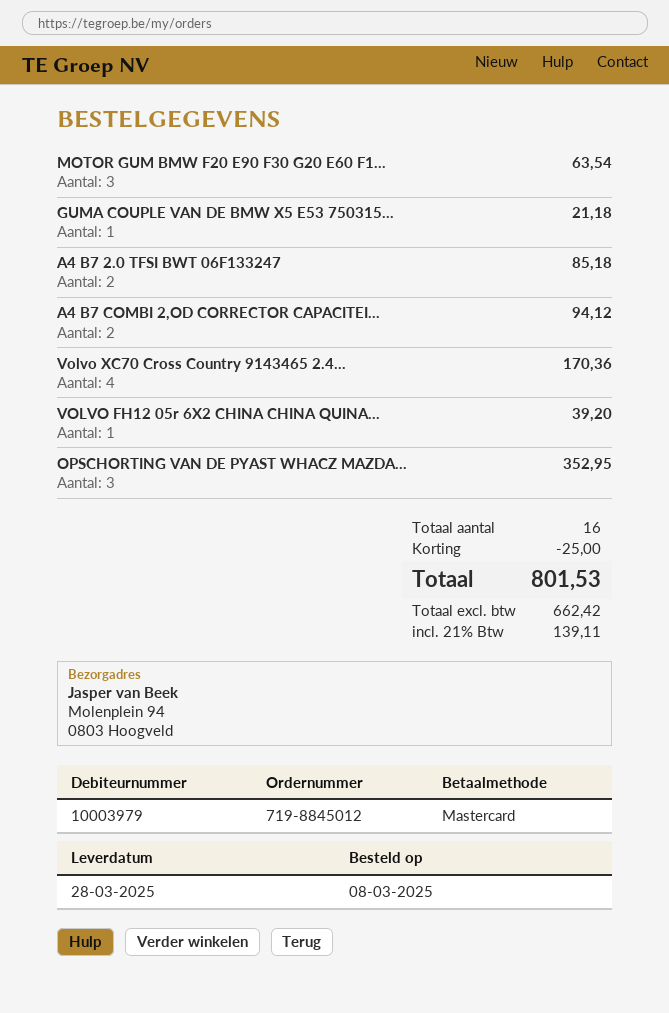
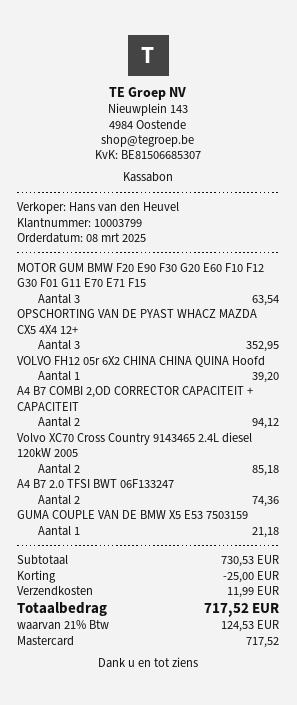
customer number: 10003979 -> 10003799
A4 B7 2.0 TFSI BWT 06F133247: 2 for 85.18 -> 2 for 74.36
Volvo XC70 Cross Country 9143465 2.4...: 4 for 170.36 -> 2 for 85.18
shipping: none -> 11.99
tax: 21% = 139.11 -> 21% = 124.53
total: 801.53 -> 717.52

